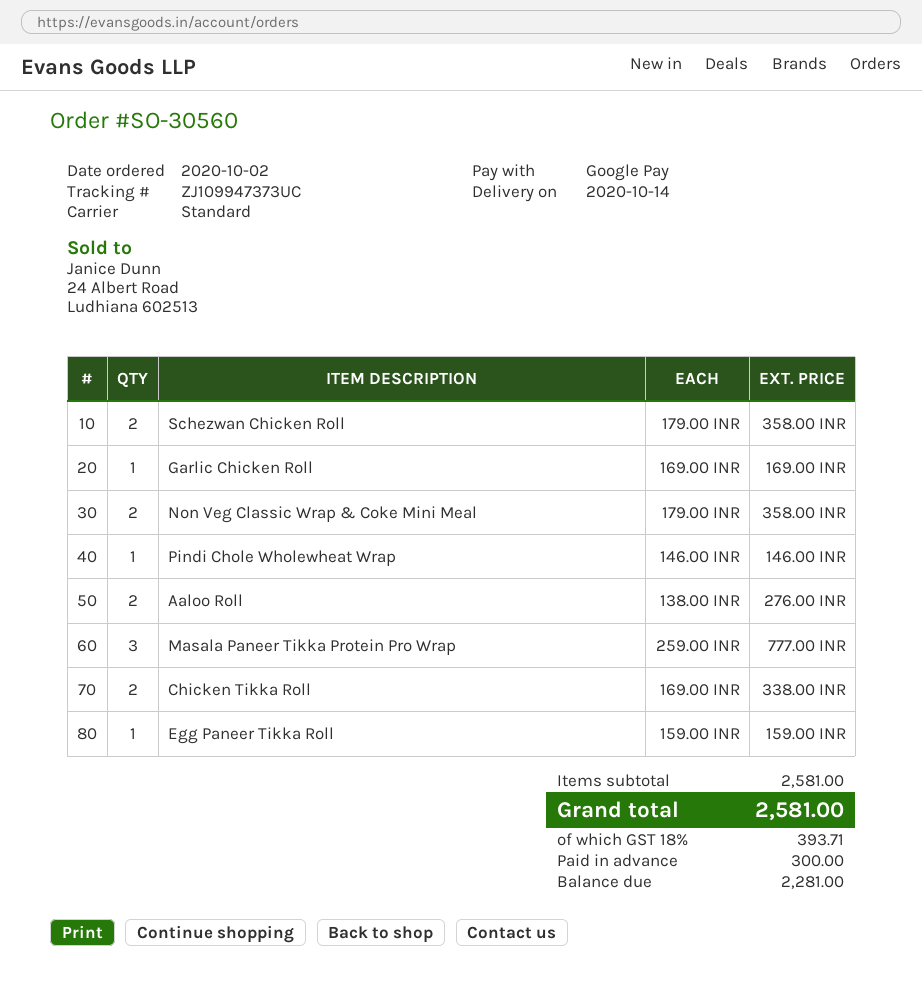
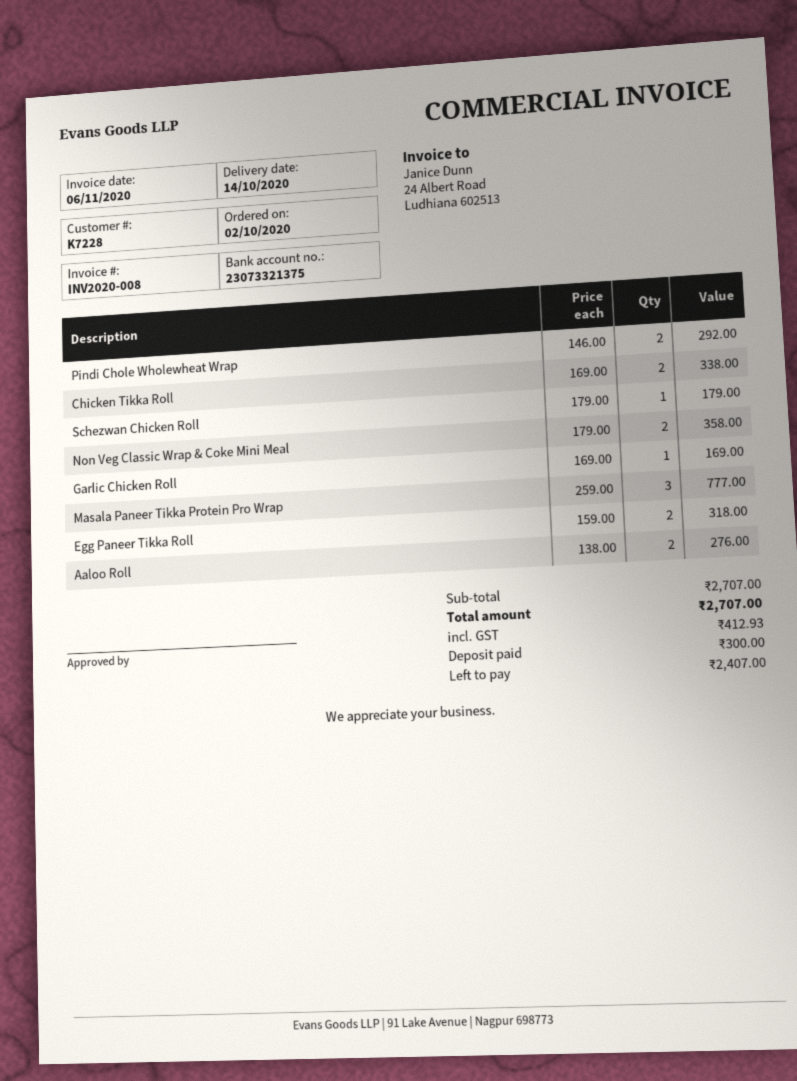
Schezwan Chicken Roll: 2 x 179.00 = 358.00 -> 1 x 179.00 = 179.00
Pindi Chole Wholewheat Wrap: 1 x 146.00 = 146.00 -> 2 x 146.00 = 292.00
Egg Paneer Tikka Roll: 1 x 159.00 = 159.00 -> 2 x 159.00 = 318.00
subtotal: 2581.00 -> 2707.00
tax: 393.71 -> 412.93
total: 2581.00 -> 2707.00
balance: 2281.00 -> 2407.00

